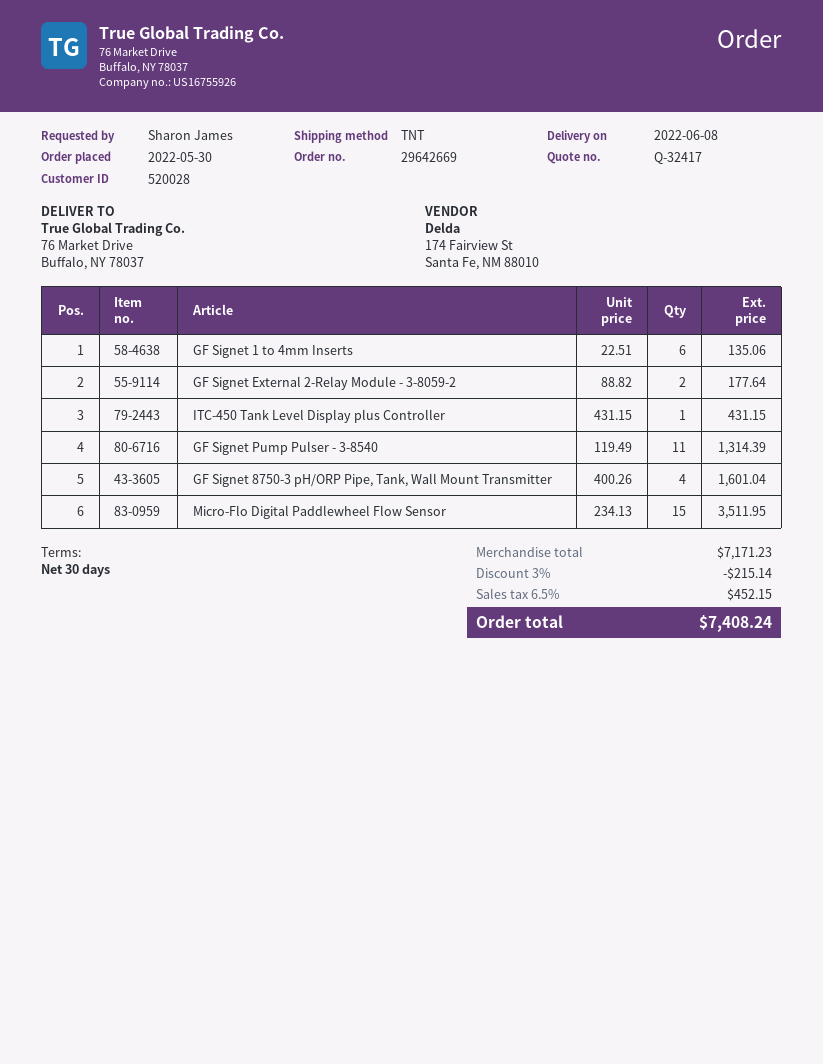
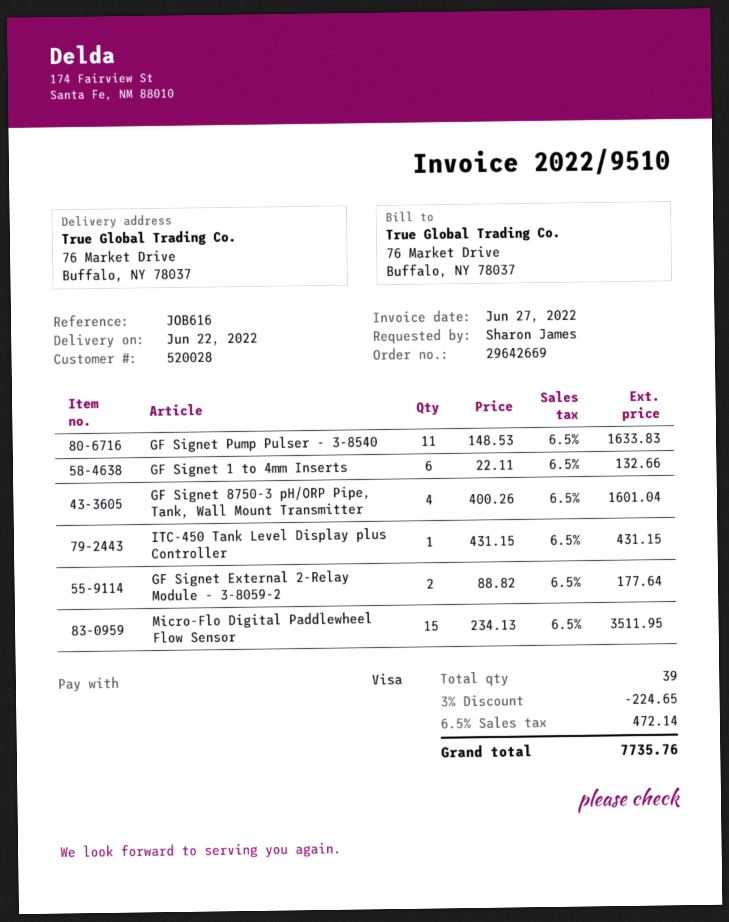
delivery date: 2022-06-08 -> 2022-06-22
GF Signet 1 to 4mm Inserts: 6 x 22.51 = 135.06 -> 6 x 22.11 = 132.66
GF Signet Pump Pulser - 3-8540: 11 x 119.49 = 1314.39 -> 11 x 148.53 = 1633.83
discount: 3% = 215.14 -> 3% = 224.65
tax: 6.5% = 452.15 -> 6.5% = 472.14
total: 7408.24 -> 7735.76

